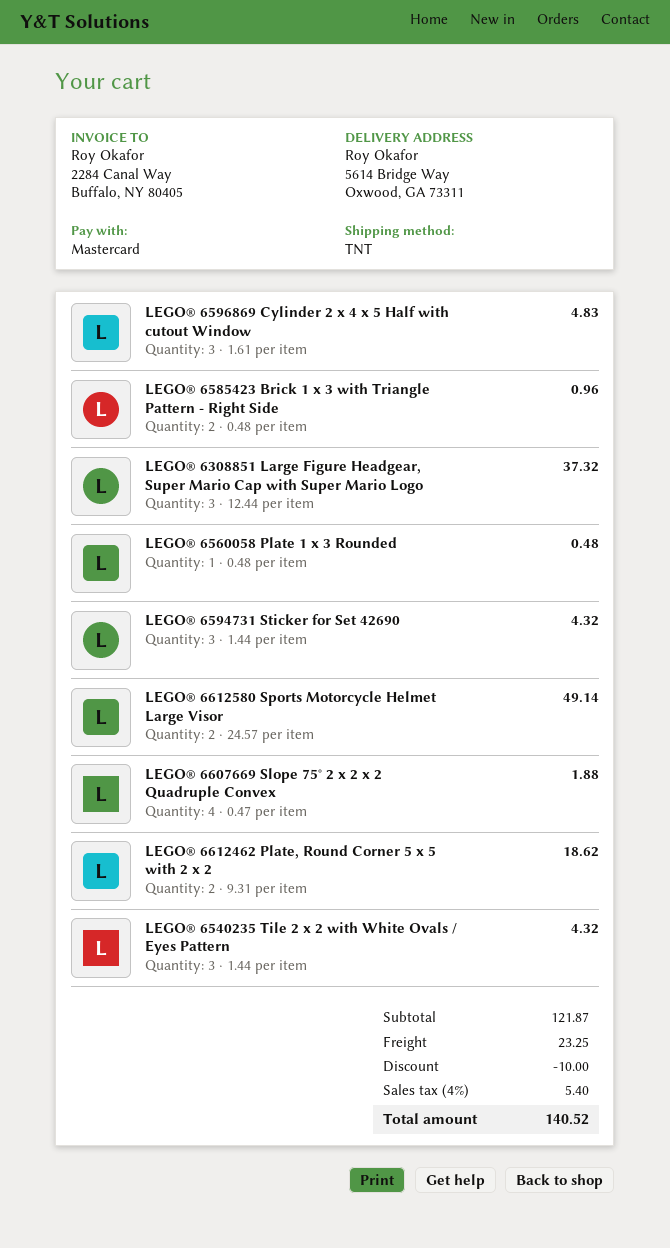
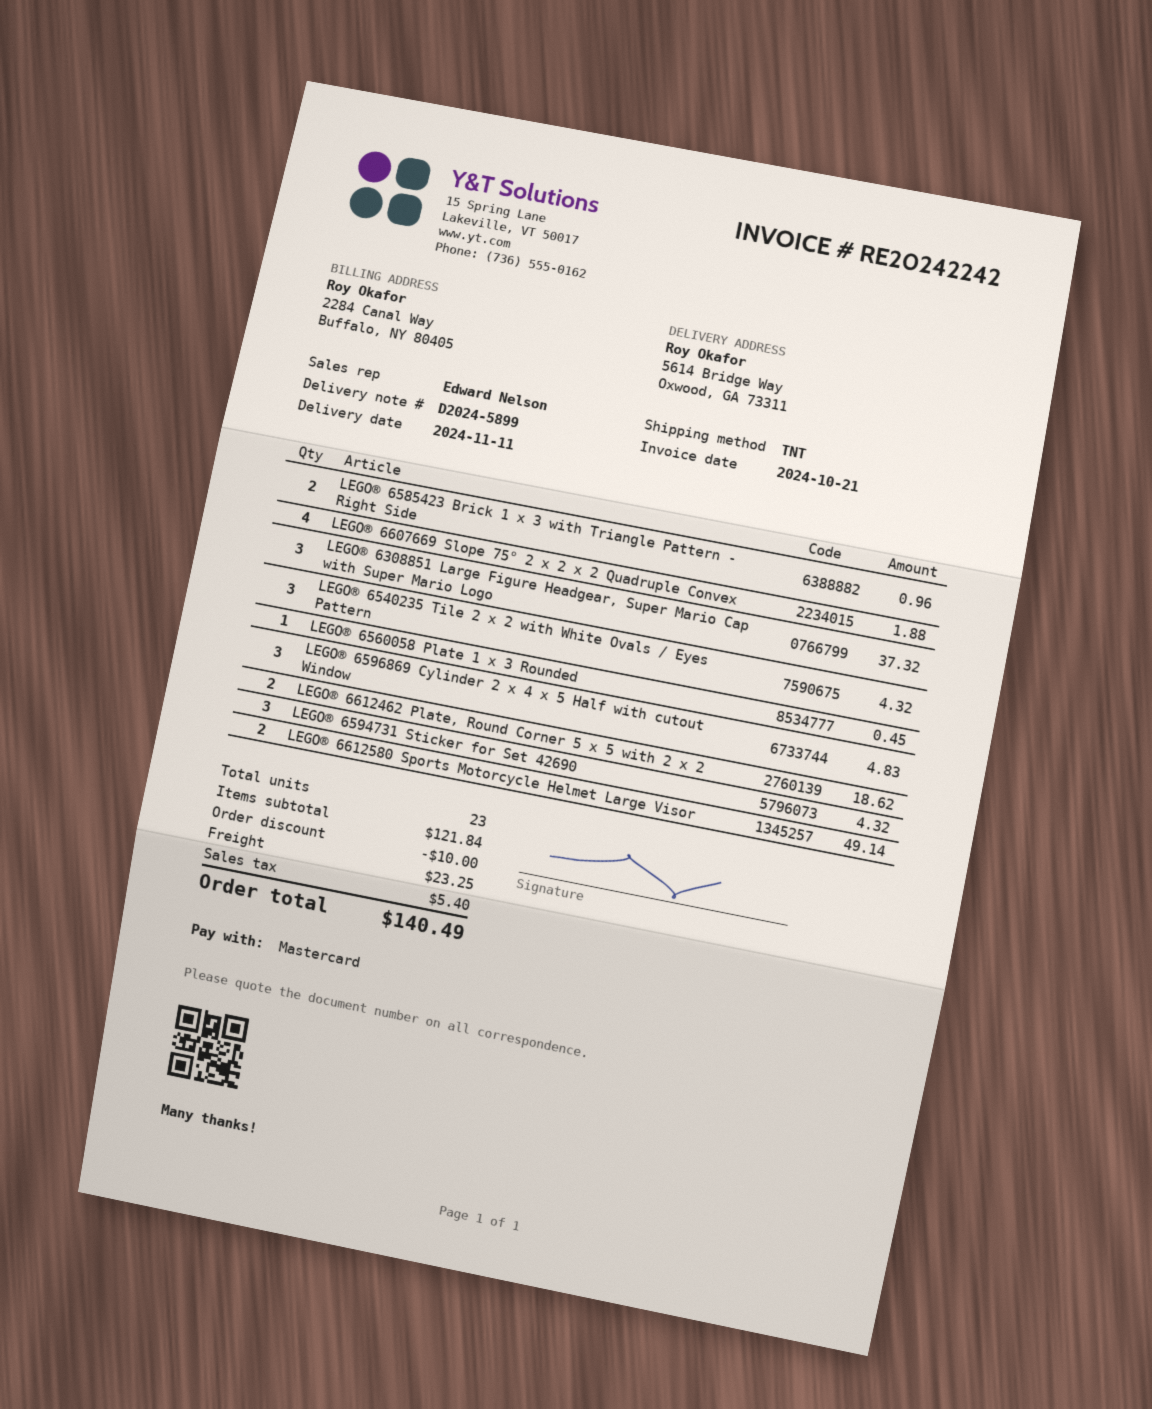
LEGO® 6560058 Plate 1 x 3 Rounded: 1 for 0.48 -> 1 for 0.45
subtotal: 121.87 -> 121.84
total: 140.52 -> 140.49

